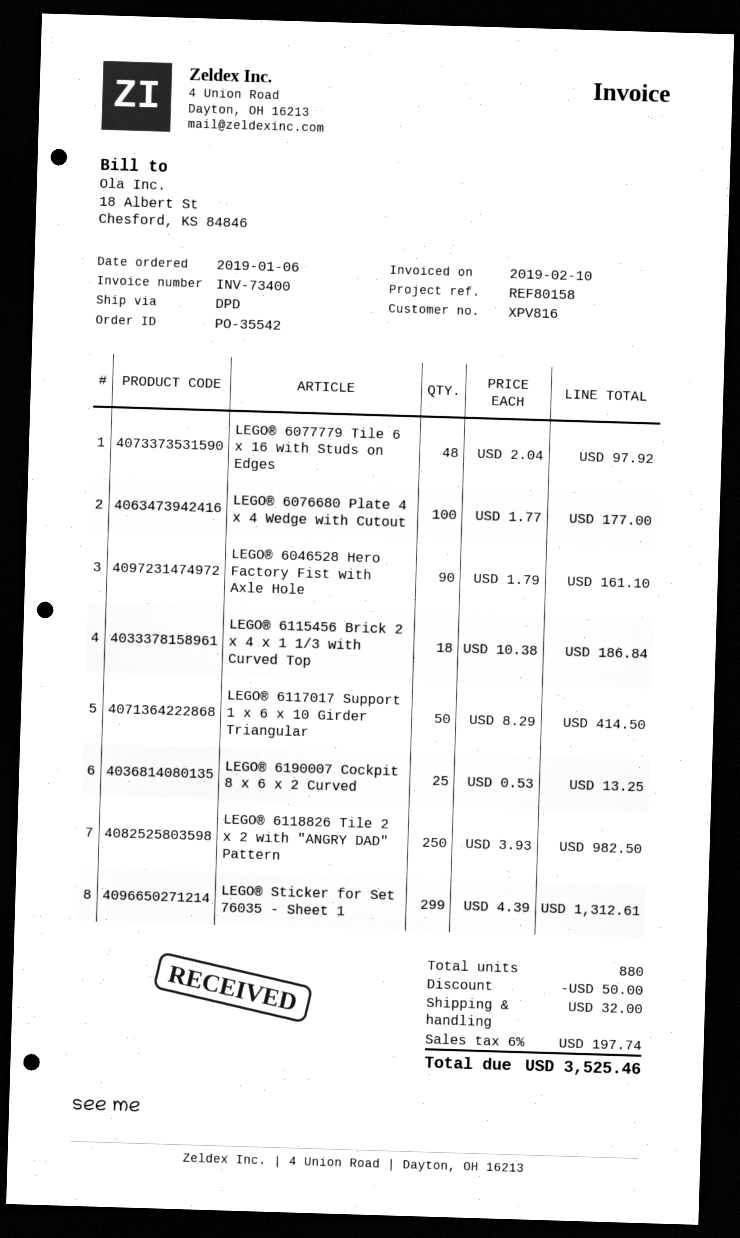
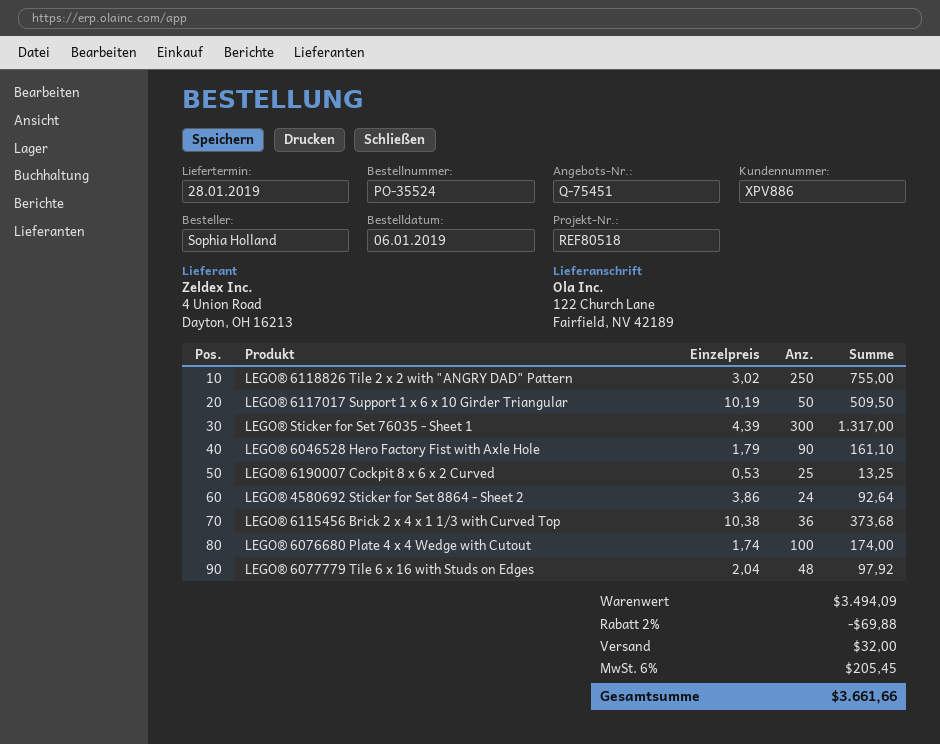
order number: PO-35542 -> PO-35524
customer number: XPV816 -> XPV886
reference: REF80158 -> REF80518
LEGO® 6076680 Plate 4 x 4 Wedge with Cutout: 100 x 1.77 = 177.00 -> 100 x 1.74 = 174.00
LEGO® 6115456 Brick 2 x 4 x 1 1/3 with Curved Top: 18 x 10.38 = 186.84 -> 36 x 10.38 = 373.68
LEGO® 6117017 Support 1 x 6 x 10 Girder Triangular: 50 x 8.29 = 414.50 -> 50 x 10.19 = 509.50
LEGO® 6118826 Tile 2 x 2 with "ANGRY DAD" Pattern: 250 x 3.93 = 982.50 -> 250 x 3.02 = 755.00
LEGO® Sticker for Set 76035 - Sheet 1: 299 x 4.39 = 1312.61 -> 300 x 4.39 = 1317.00
LEGO® 4580692 Sticker for Set 8864 - Sheet 2: none -> 24 x 3.86 = 92.64
discount: 50.00 -> 69.88
tax: 6% = 197.74 -> 6% = 205.45
total: 3525.46 -> 3661.66

